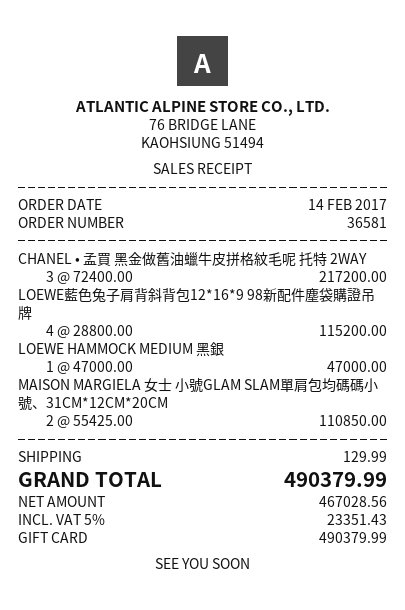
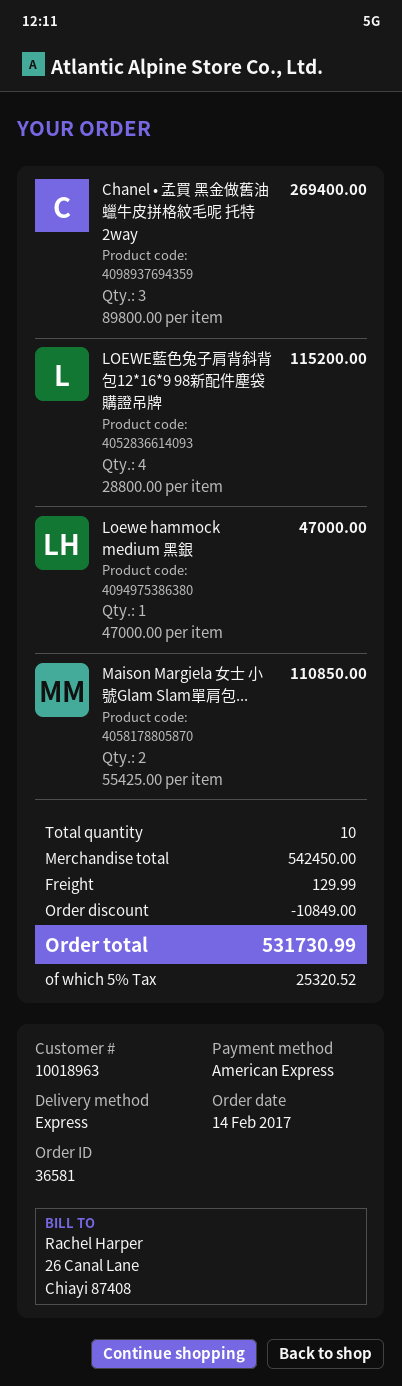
payment method: gift card -> American Express
CHANEL • 孟買 黑金做舊油蠟牛皮拼格紋毛呢 托特 2WAY: 3 x 72400.00 = 217200.00 -> 3 x 89800.00 = 269400.00
discount: none -> 10849.00
tax: 5% = 23351.43 -> 5% = 25320.52
total: 490379.99 -> 531730.99

